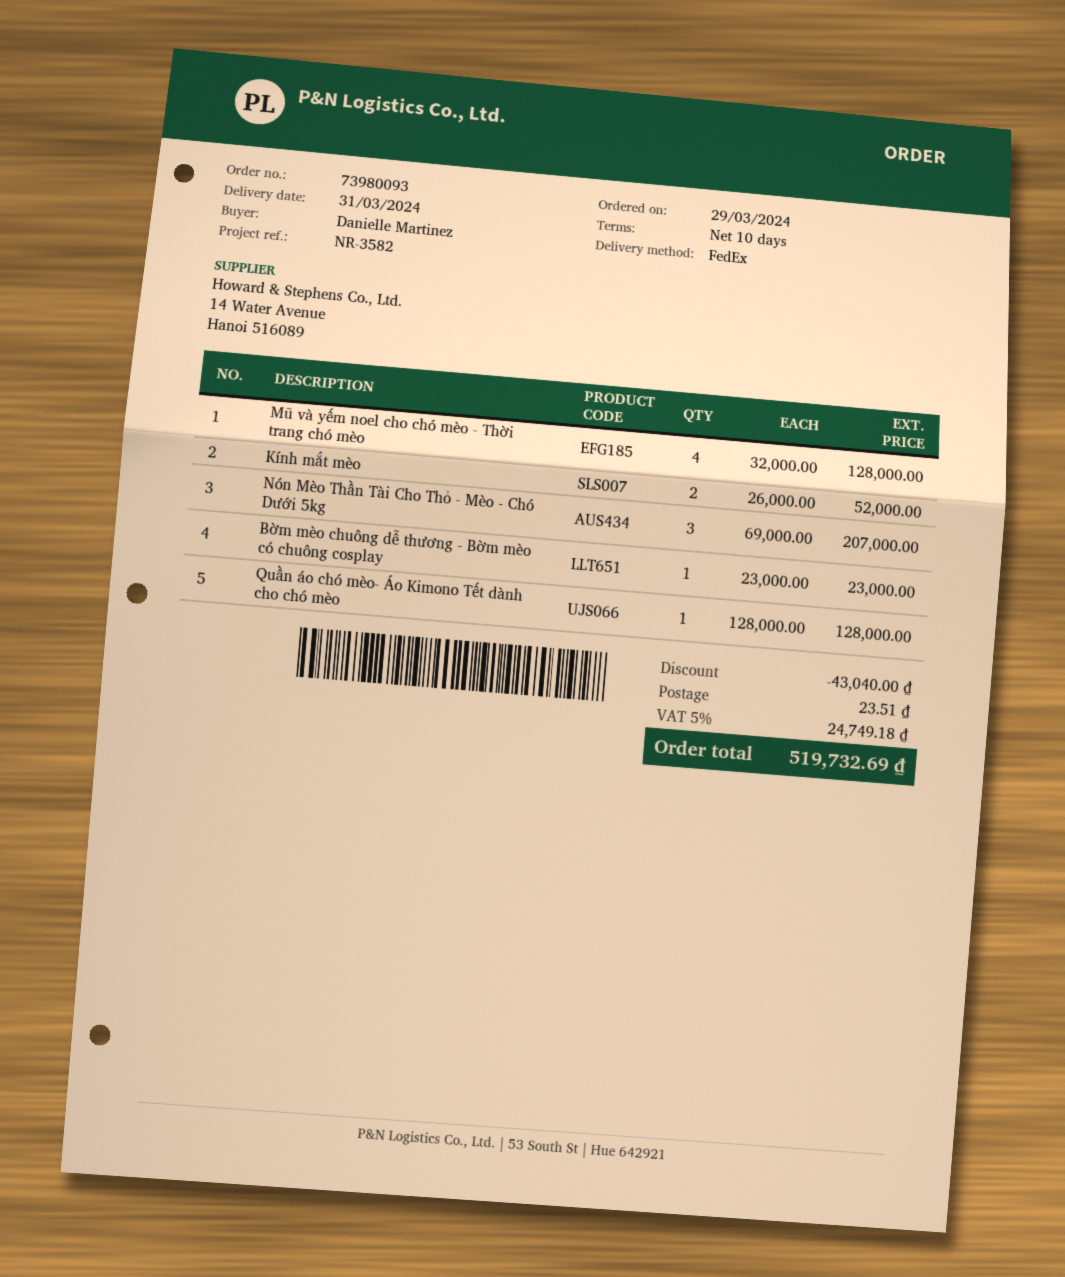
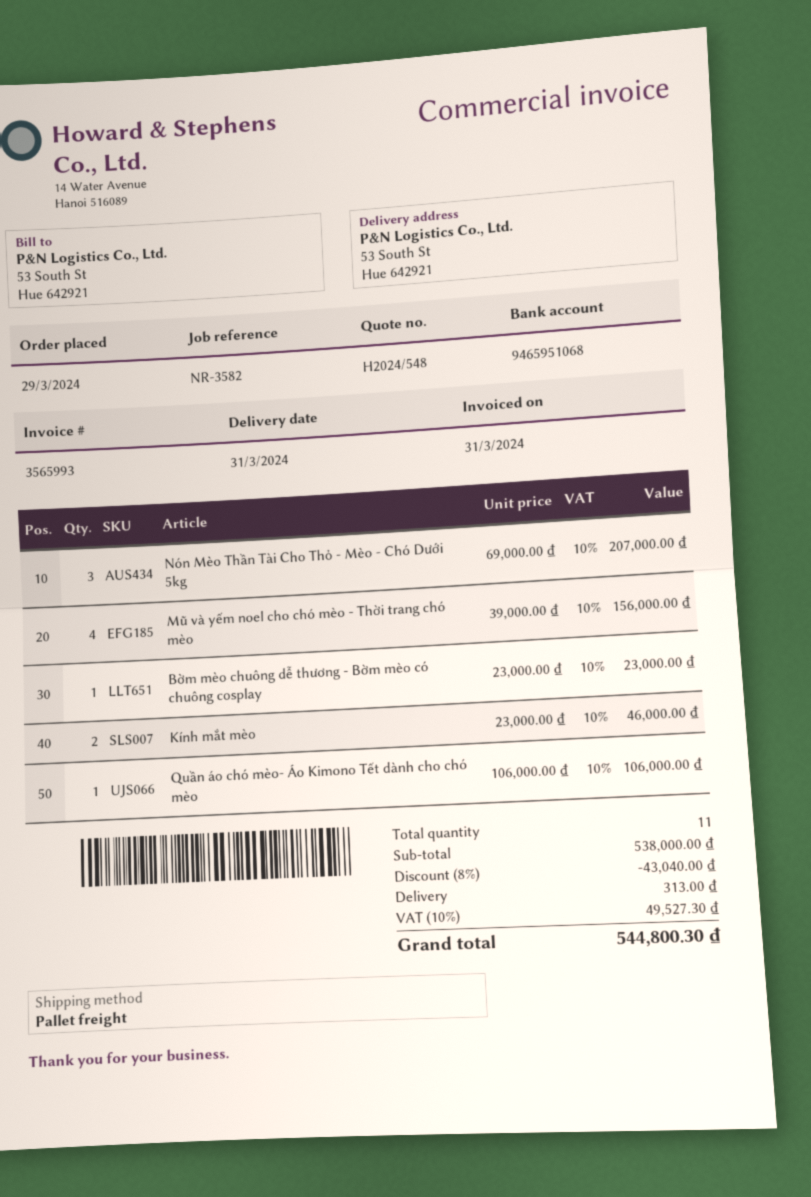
shipping method: FedEx -> pallet freight
Mũ và yếm noel cho chó mèo - Thời trang chó mèo: 4 x 32000.00 = 128000.00 -> 4 x 39000.00 = 156000.00
Kính mắt mèo: 2 x 26000.00 = 52000.00 -> 2 x 23000.00 = 46000.00
Quần áo chó mèo- Áo Kimono Tết dành cho chó mèo: 1 x 128000.00 = 128000.00 -> 1 x 106000.00 = 106000.00
shipping: 23.51 -> 313.00
tax: 5% = 24749.18 -> 10% = 49527.30
total: 519732.69 -> 544800.30

